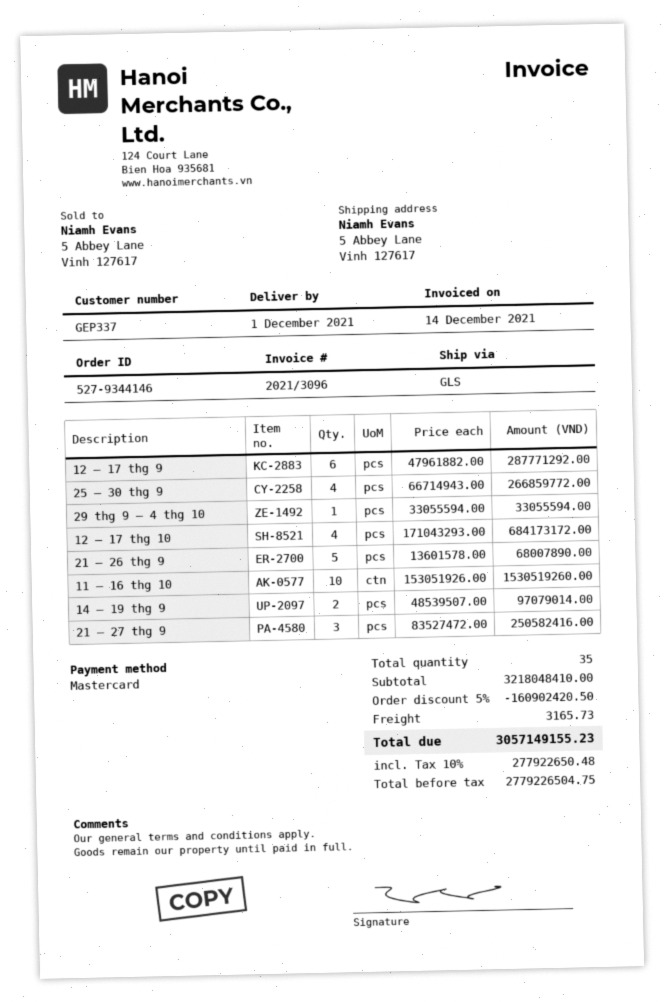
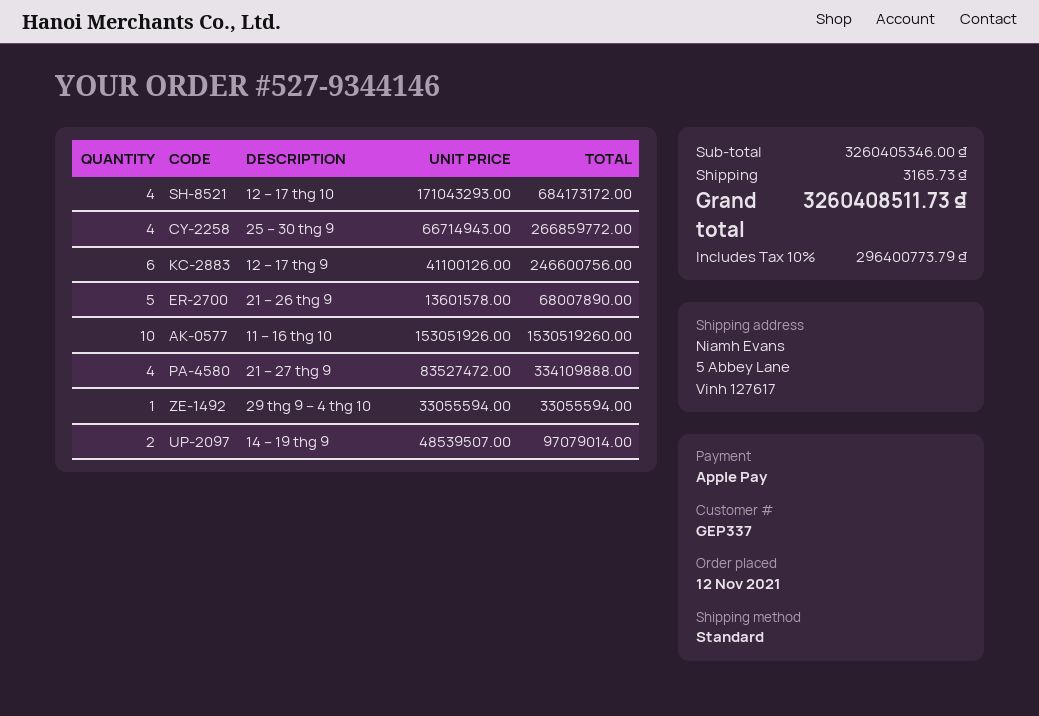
payment method: Mastercard -> Apple Pay
shipping method: GLS -> standard
12 – 17 thg 9: 6 x 47961882.00 = 287771292.00 -> 6 x 41100126.00 = 246600756.00
21 – 27 thg 9: 3 x 83527472.00 = 250582416.00 -> 4 x 83527472.00 = 334109888.00
subtotal: 3218048410.00 -> 3260405346.00
discount: 5% = 160902420.50 -> none
tax: 10% = 277922650.48 -> 10% = 296400773.79
total: 3057149155.23 -> 3260408511.73

